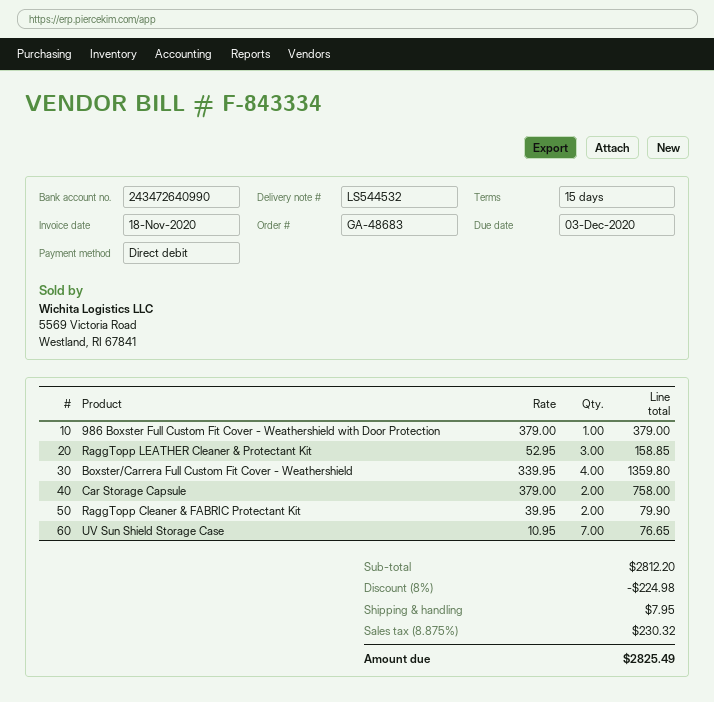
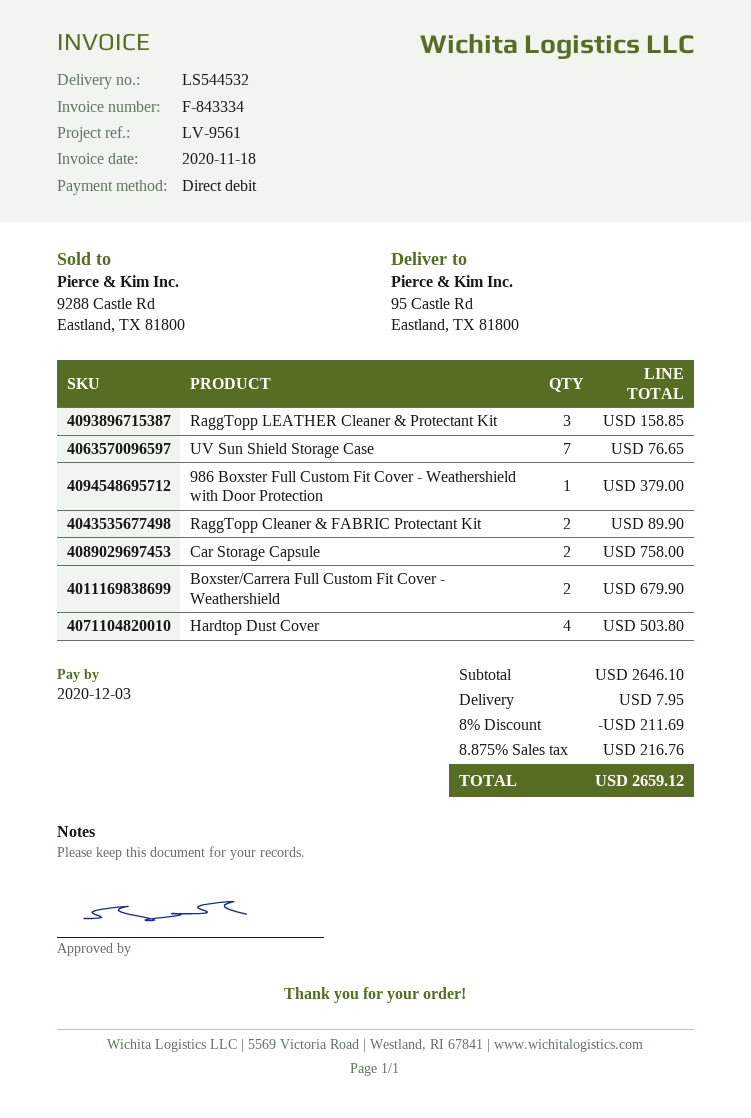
Boxster/Carrera Full Custom Fit Cover - Weathershield: 4 for 1359.80 -> 2 for 679.90
RaggTopp Cleaner & FABRIC Protectant Kit: 2 for 79.90 -> 2 for 89.90
Hardtop Dust Cover: none -> 4 for 503.80
subtotal: 2812.20 -> 2646.10
discount: 8% = 224.98 -> 8% = 211.69
tax: 8.875% = 230.32 -> 8.875% = 216.76
total: 2825.49 -> 2659.12

